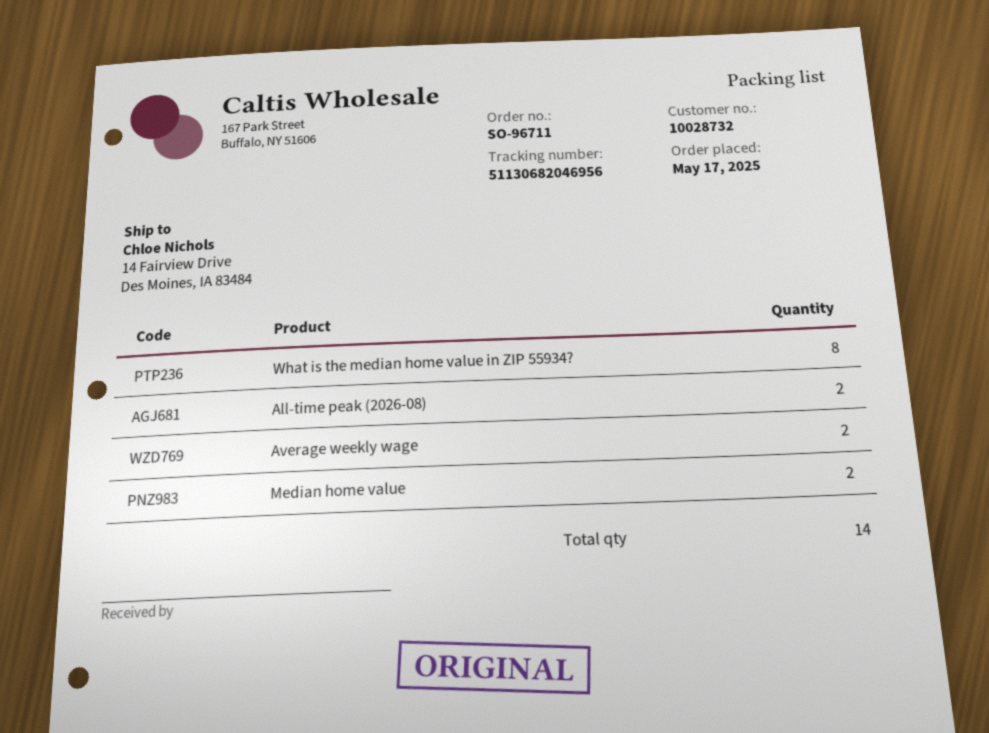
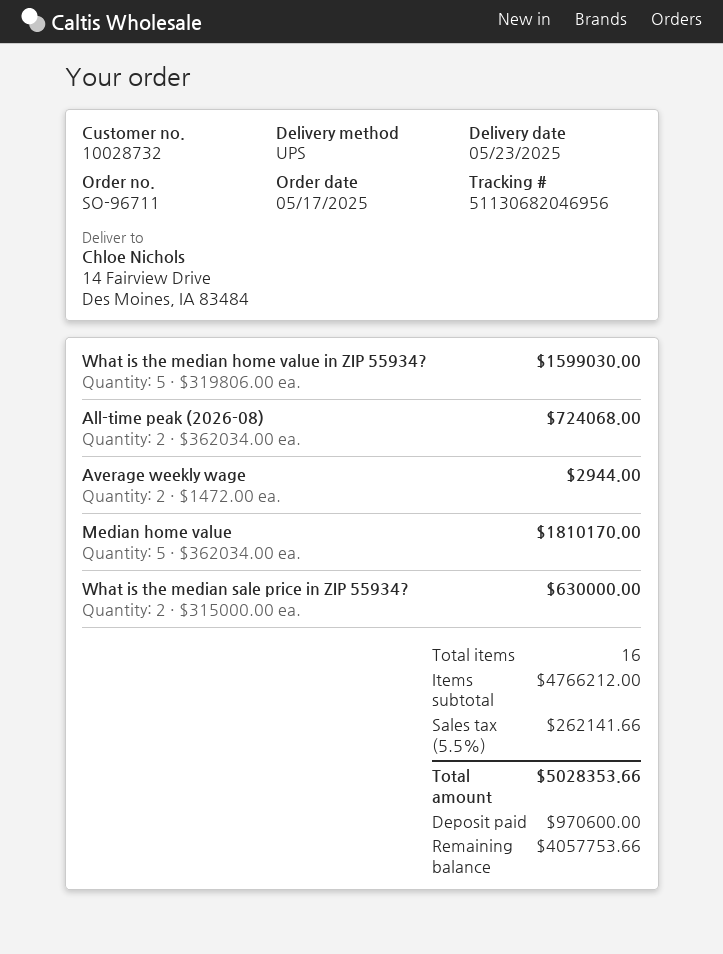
What is the median home value in ZIP 55934?: 8 -> 5
Median home value: 2 -> 5
What is the median sale price in ZIP 55934?: none -> 2
total quantity: 14 -> 16

